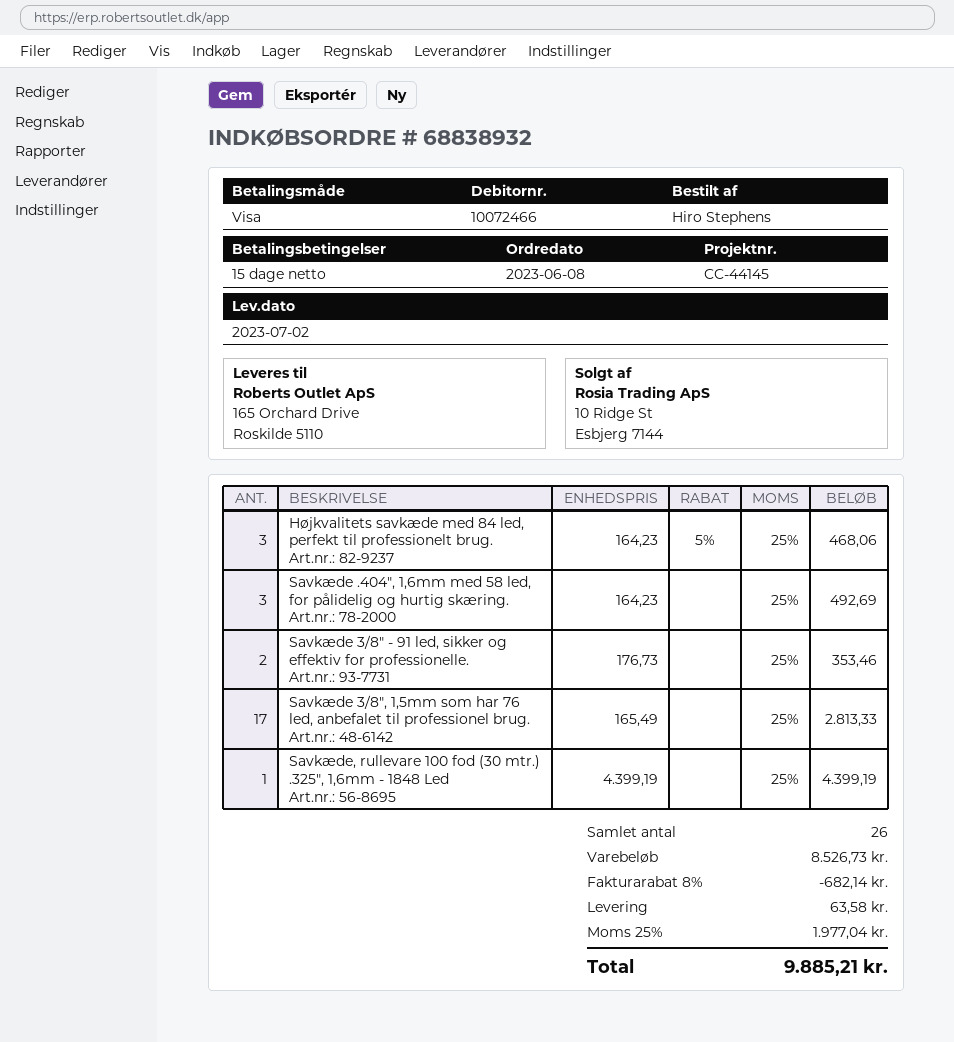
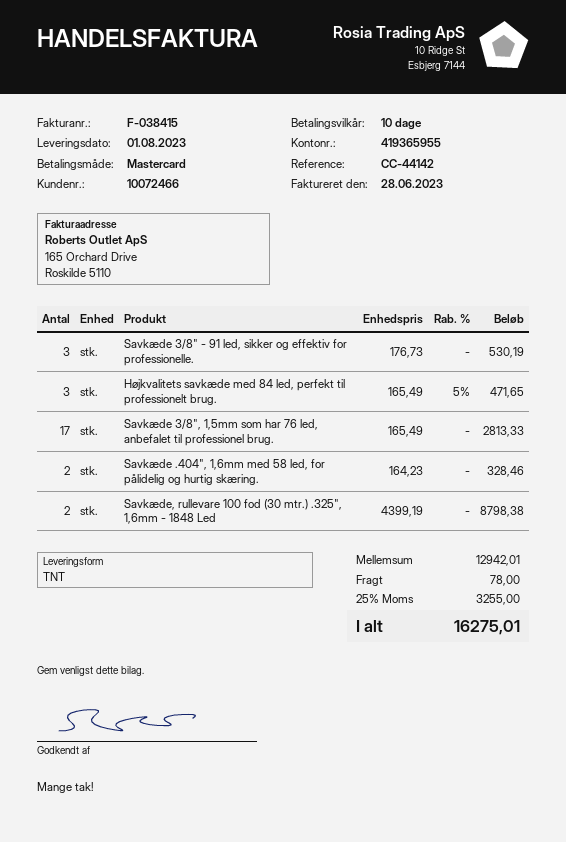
delivery date: 2023-07-02 -> 2023-08-01
payment terms: 15 days -> 10 days
reference: CC-44145 -> CC-44142
payment method: Visa -> Mastercard
Højkvalitets savkæde med 84 led, perfekt til professionelt brug.: 3 x 164.23 - 5% = 468.06 -> 3 x 165.49 - 5% = 471.65
Savkæde .404", 1,6mm med 58 led, for pålidelig og hurtig skæring.: 3 x 164.23 = 492.69 -> 2 x 164.23 = 328.46
Savkæde 3/8" - 91 led, sikker og effektiv for professionelle.: 2 x 176.73 = 353.46 -> 3 x 176.73 = 530.19
Savkæde, rullevare 100 fod (30 mtr.) .325", 1,6mm - 1848 Led: 1 x 4399.19 = 4399.19 -> 2 x 4399.19 = 8798.38
subtotal: 8526.73 -> 12942.01
discount: 8% = 682.14 -> none
shipping: 63.58 -> 78.00
tax: 25% = 1977.04 -> 25% = 3255.00
total: 9885.21 -> 16275.01

